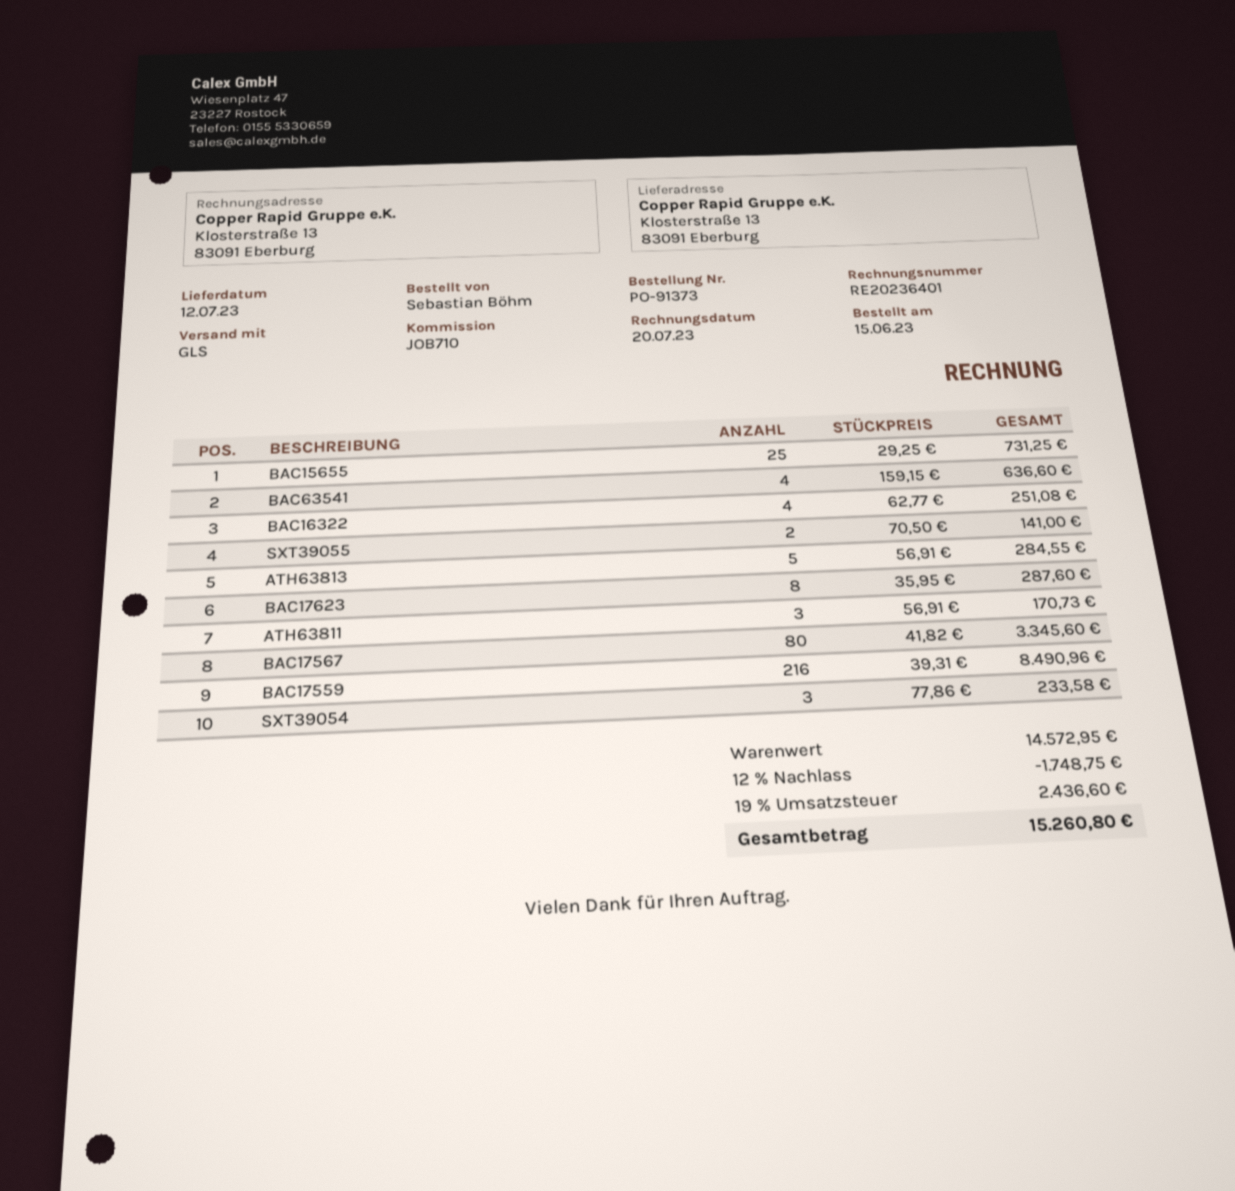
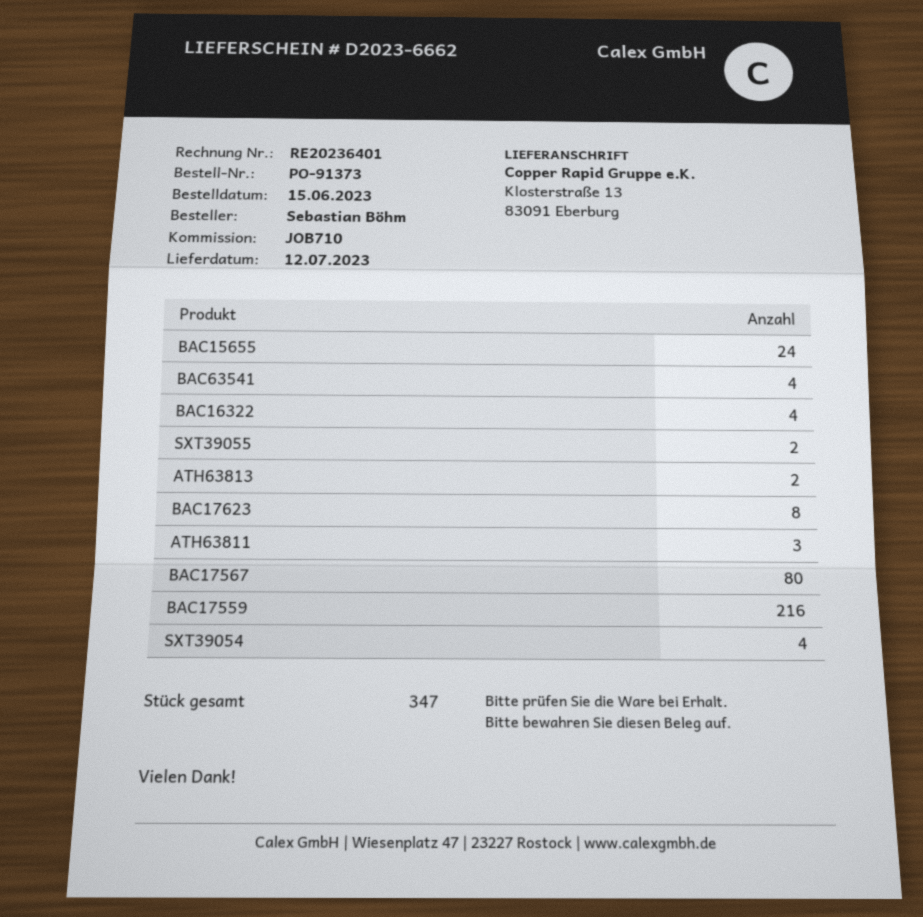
BAC15655: 25 -> 24
ATH63813: 5 -> 2
SXT39054: 3 -> 4

